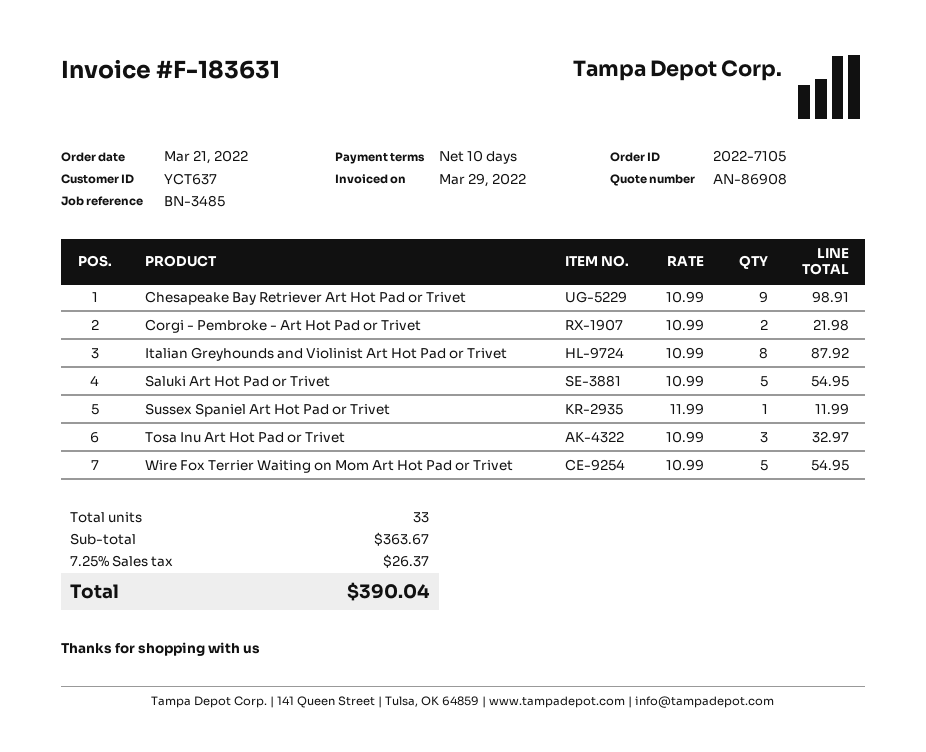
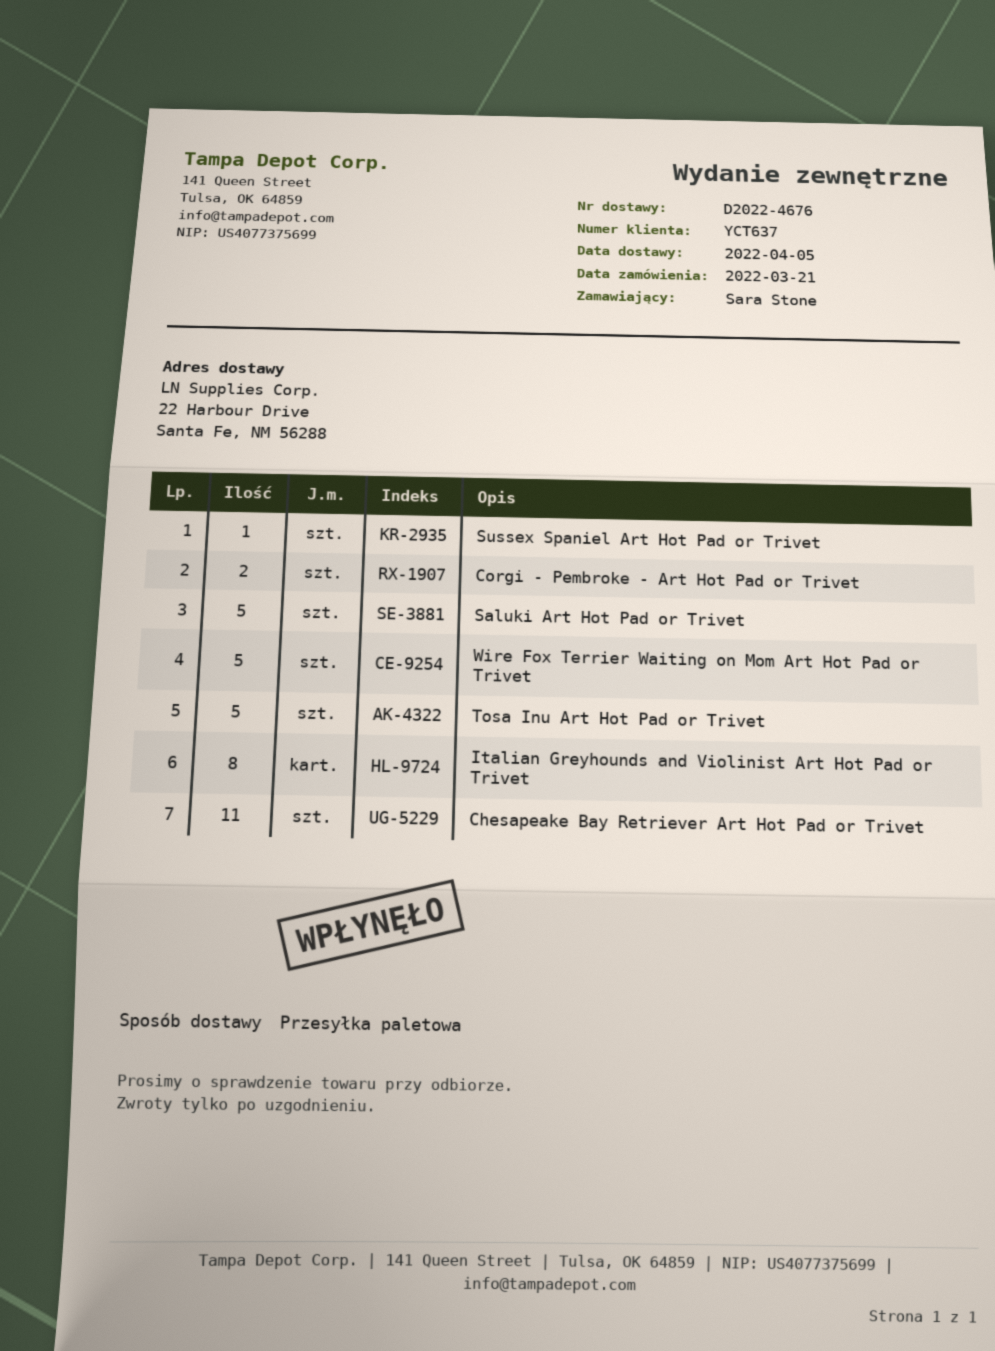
Chesapeake Bay Retriever Art Hot Pad or Trivet: 9 -> 11
Tosa Inu Art Hot Pad or Trivet: 3 -> 5

